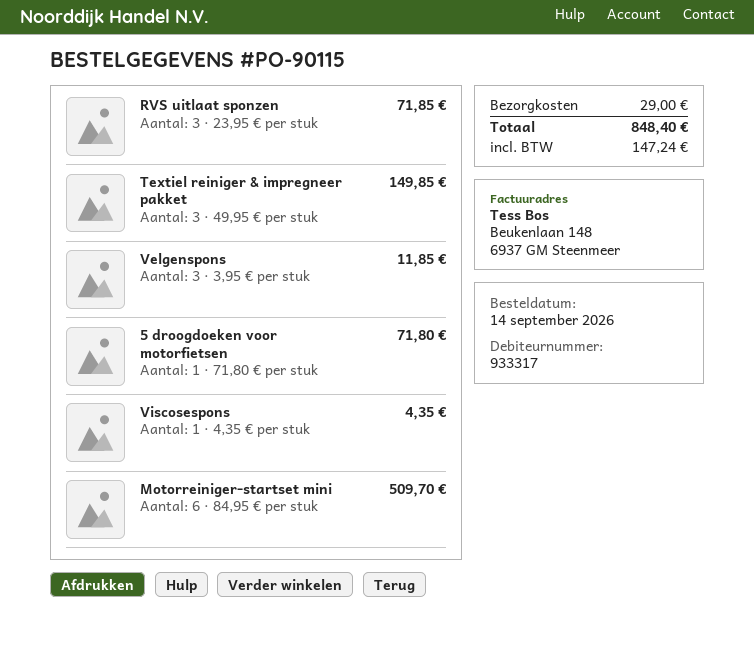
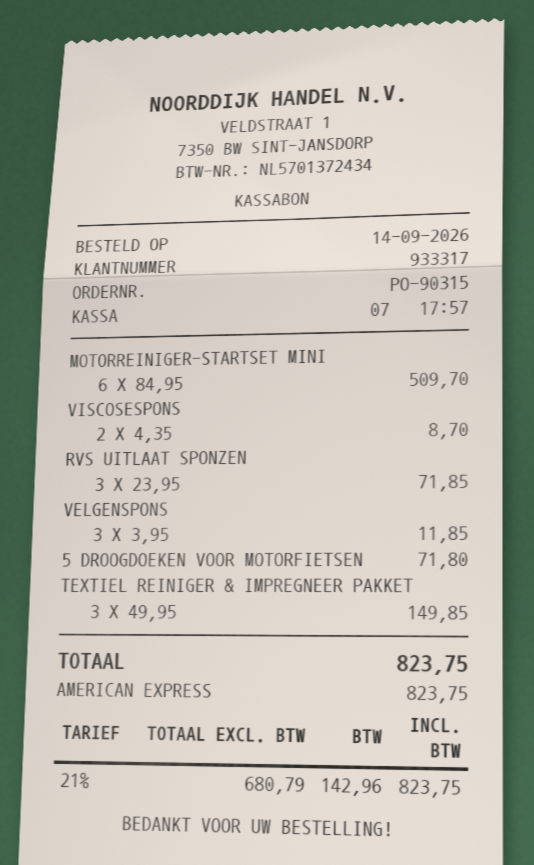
order number: PO-90115 -> PO-90315
Viscosespons: 1 x 4.35 = 4.35 -> 2 x 4.35 = 8.70
shipping: 29.00 -> none
tax: 147.24 -> 142.96
total: 848.40 -> 823.75

